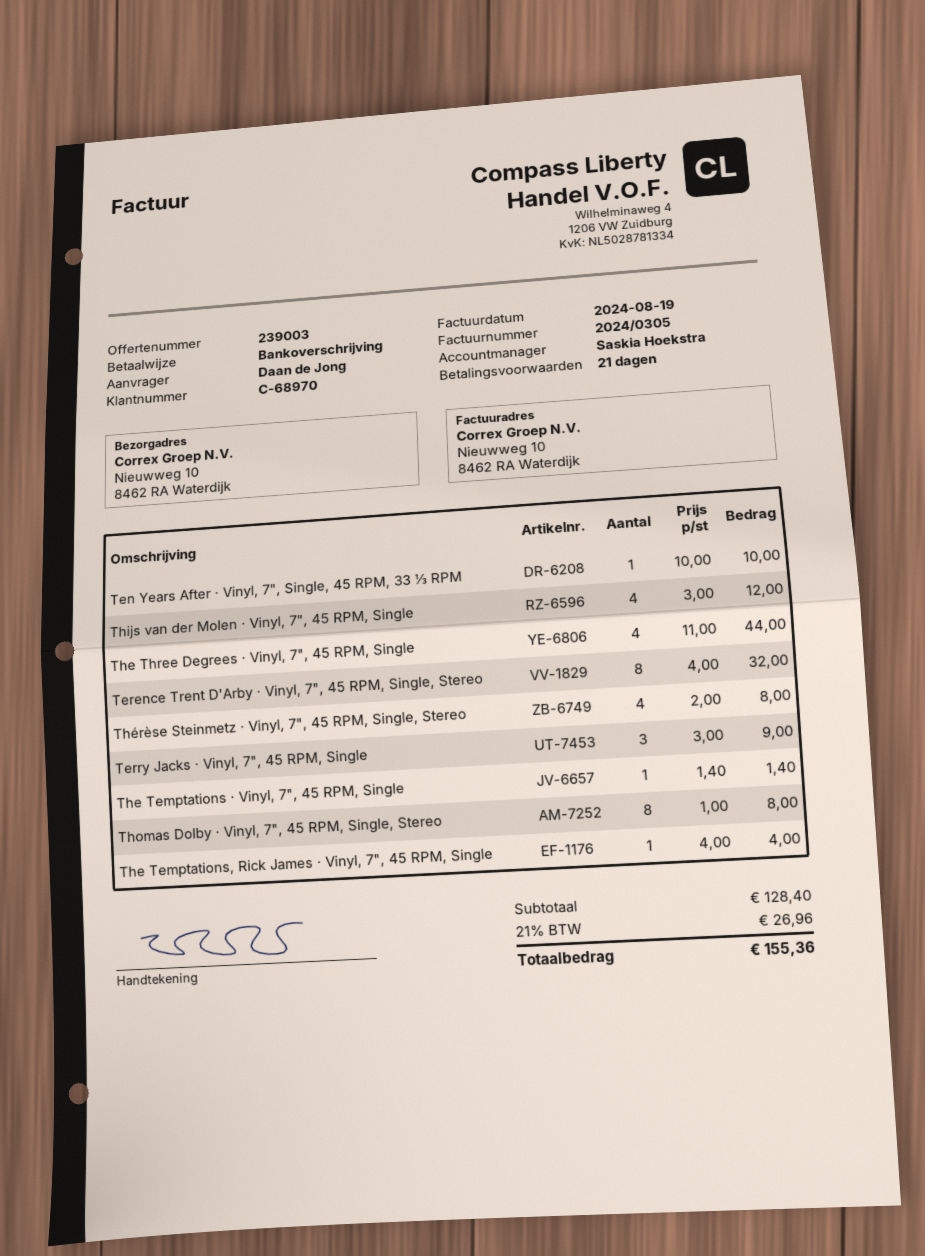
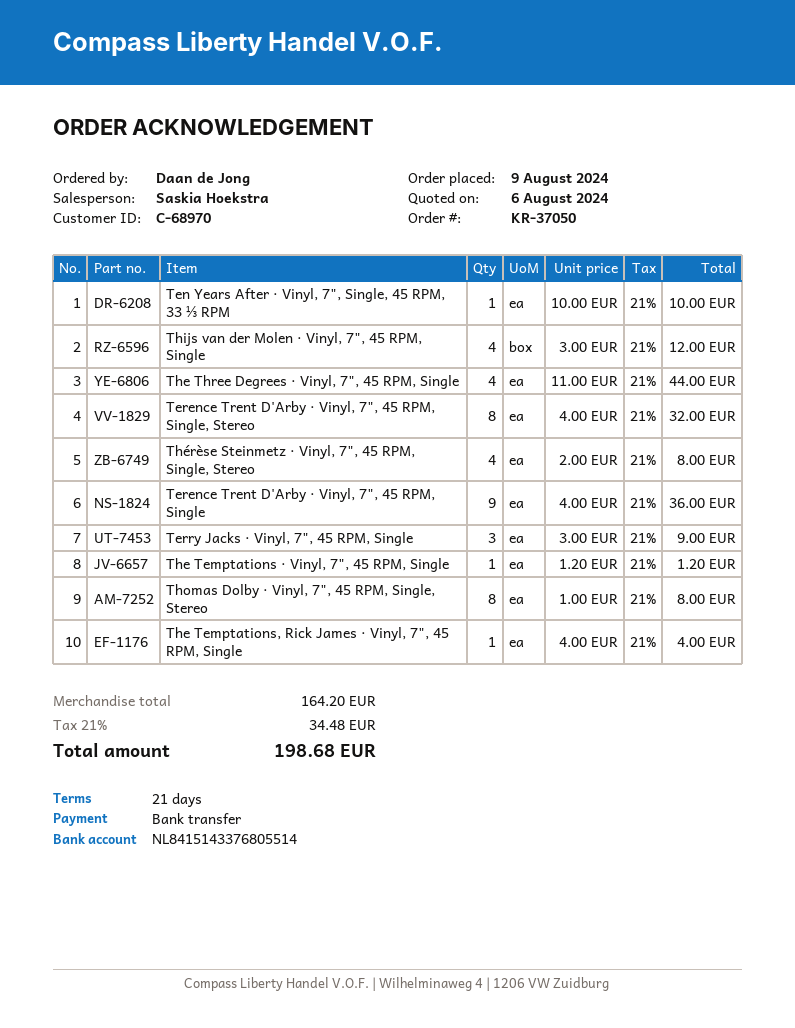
The Temptations · Vinyl, 7", 45 RPM, Single: 1 x 1.40 = 1.40 -> 1 x 1.20 = 1.20
Terence Trent D'Arby · Vinyl, 7", 45 RPM, Single: none -> 9 x 4.00 = 36.00
subtotal: 128.40 -> 164.20
tax: 21% = 26.96 -> 21% = 34.48
total: 155.36 -> 198.68

